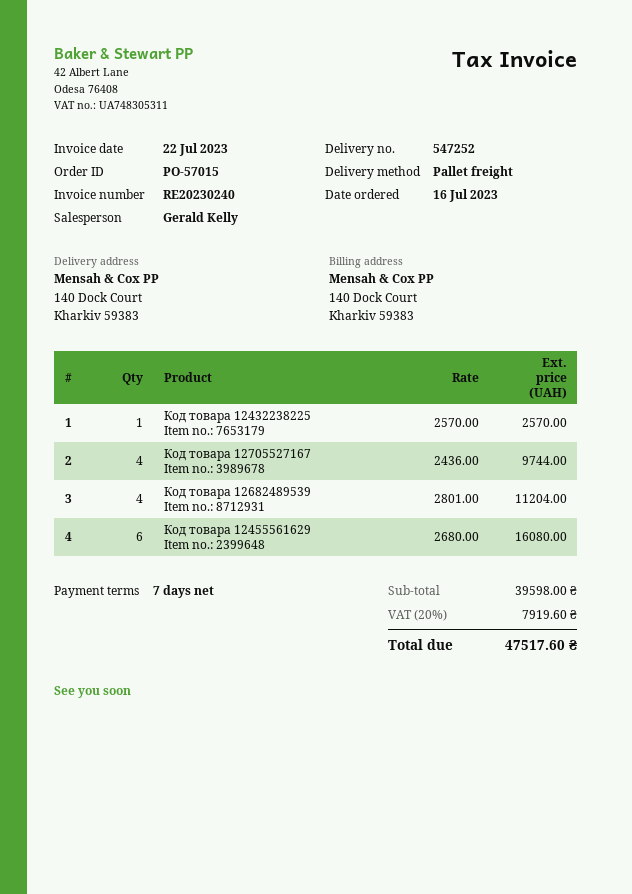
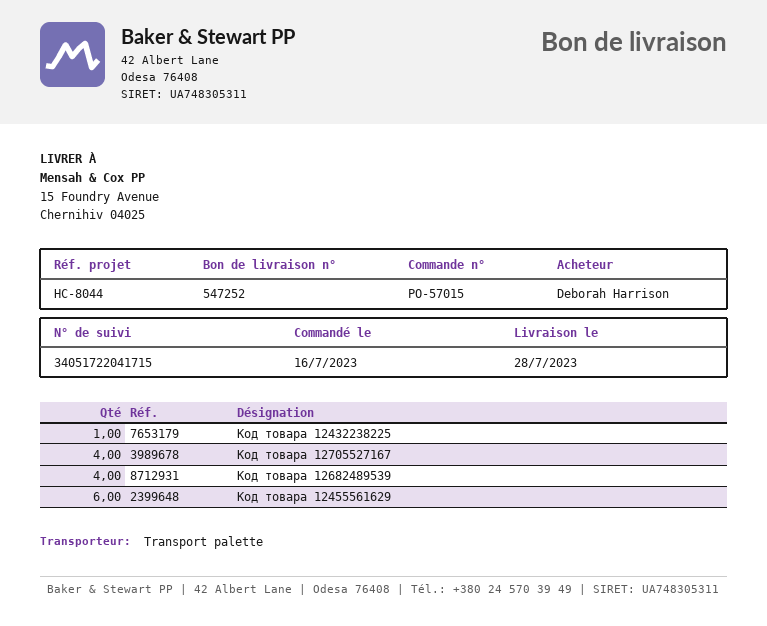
ship to: 140 Dock Court, Kharkiv 59383 -> 15 Foundry Avenue, Chernihiv 04025

